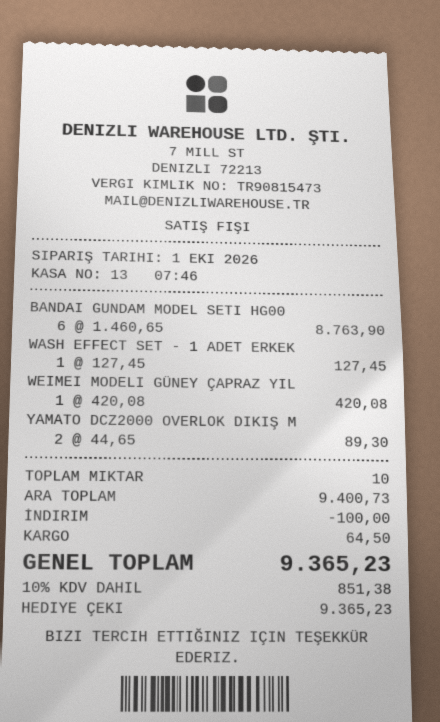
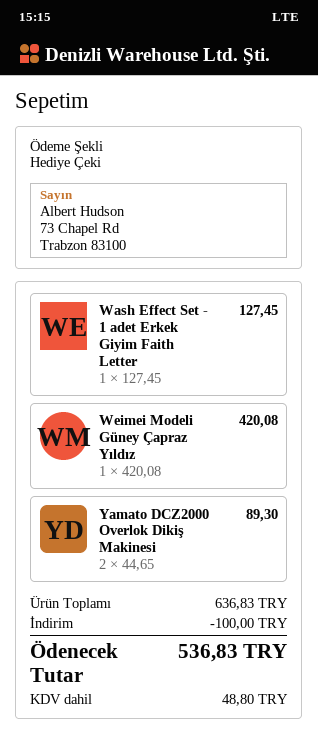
BANDAI GUNDAM MODEL SETI HG00: 6 x 1460.65 = 8763.90 -> none
subtotal: 9400.73 -> 636.83
shipping: 64.50 -> none
tax: 851.38 -> 48.80
total: 9365.23 -> 536.83

